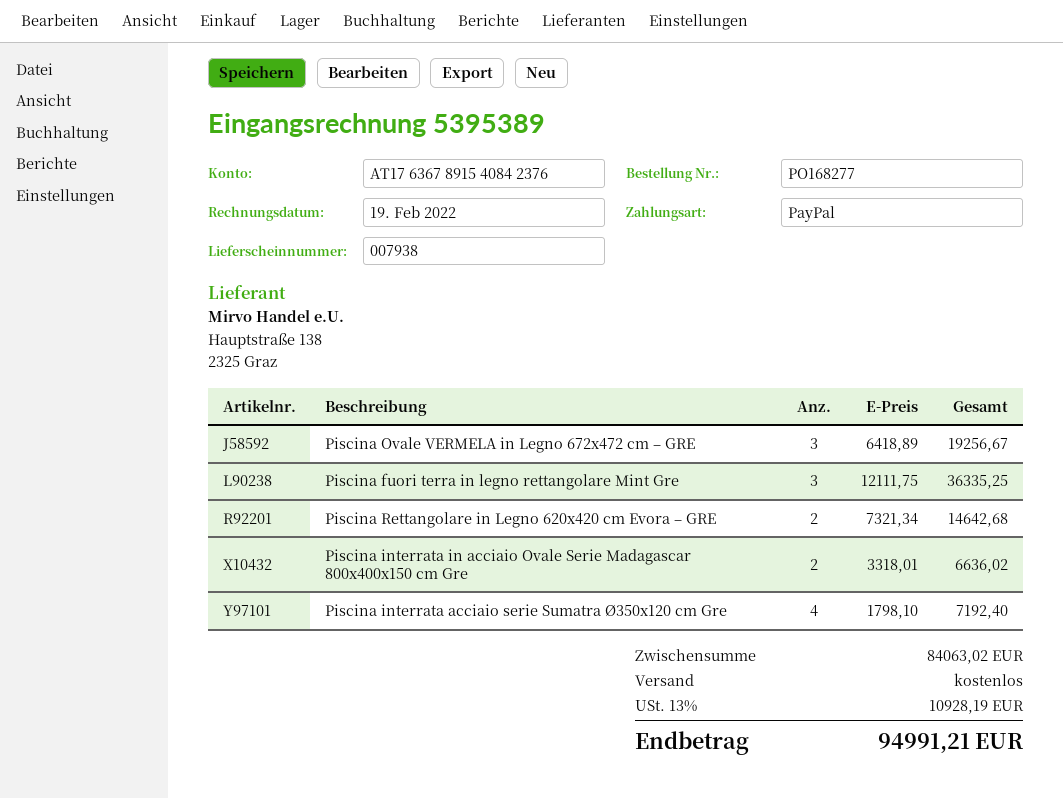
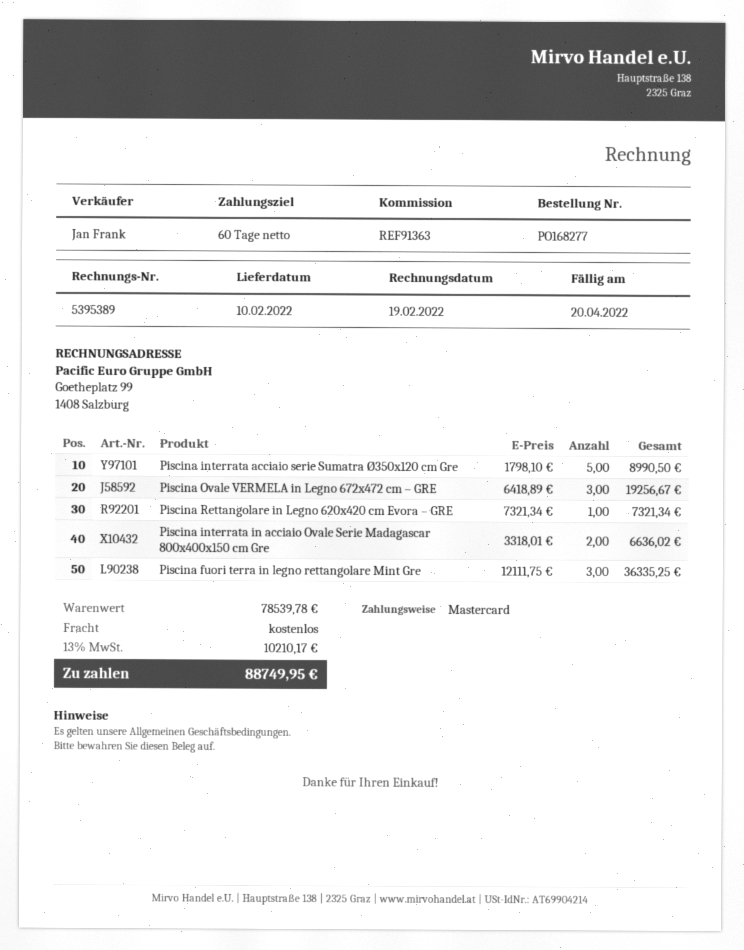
payment method: PayPal -> Mastercard
Piscina Rettangolare in Legno 620x420 cm Evora – GRE: 2 x 7321.34 = 14642.68 -> 1 x 7321.34 = 7321.34
Piscina interrata acciaio serie Sumatra Ø350x120 cm Gre: 4 x 1798.10 = 7192.40 -> 5 x 1798.10 = 8990.50
subtotal: 84063.02 -> 78539.78
tax: 13% = 10928.19 -> 13% = 10210.17
total: 94991.21 -> 88749.95

